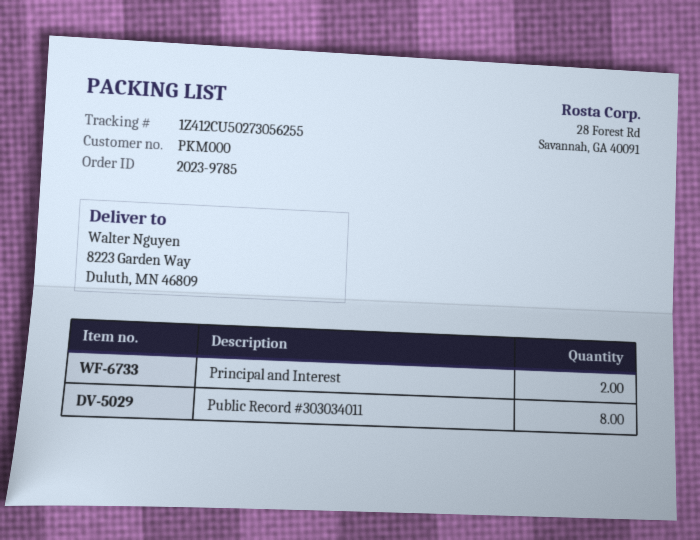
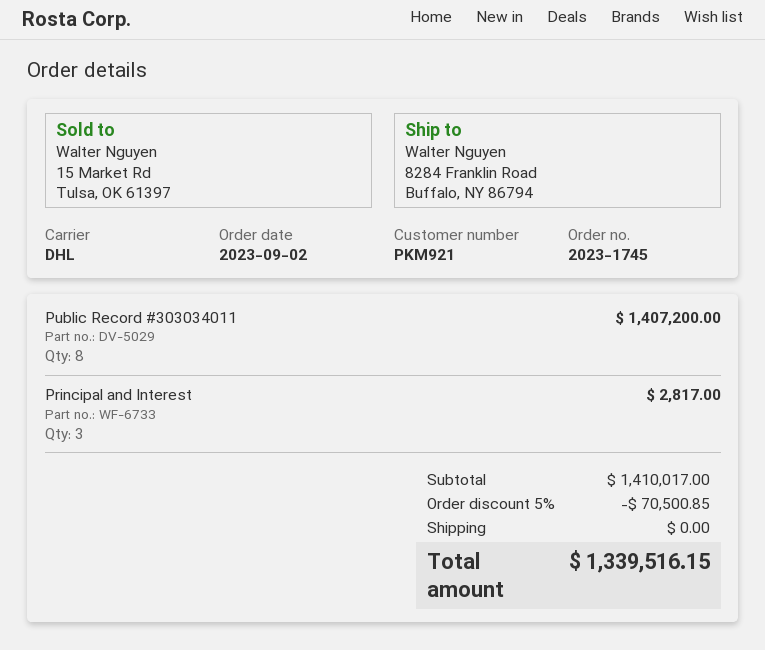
order number: 2023-9785 -> 2023-1745
customer number: PKM000 -> PKM921
ship to: 8223 Garden Way, Duluth, MN 46809 -> 8284 Franklin Road, Buffalo, NY 86794
Principal and Interest: 2 -> 3

